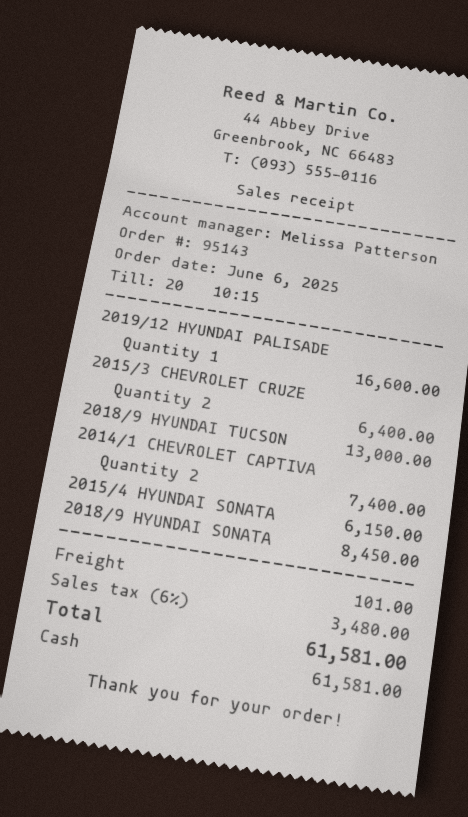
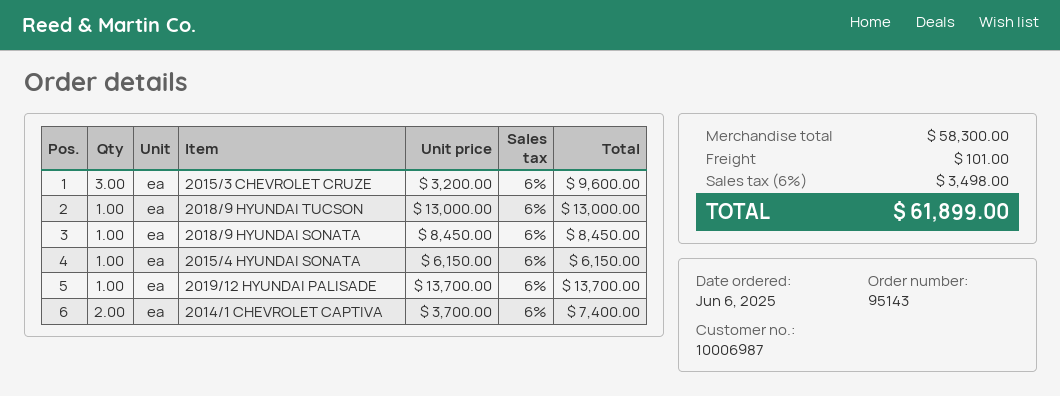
2019/12 HYUNDAI PALISADE: 1 for 16600.00 -> 1 for 13700.00
2015/3 CHEVROLET CRUZE: 2 for 6400.00 -> 3 for 9600.00
tax: 6% = 3480.00 -> 6% = 3498.00
total: 61581.00 -> 61899.00

